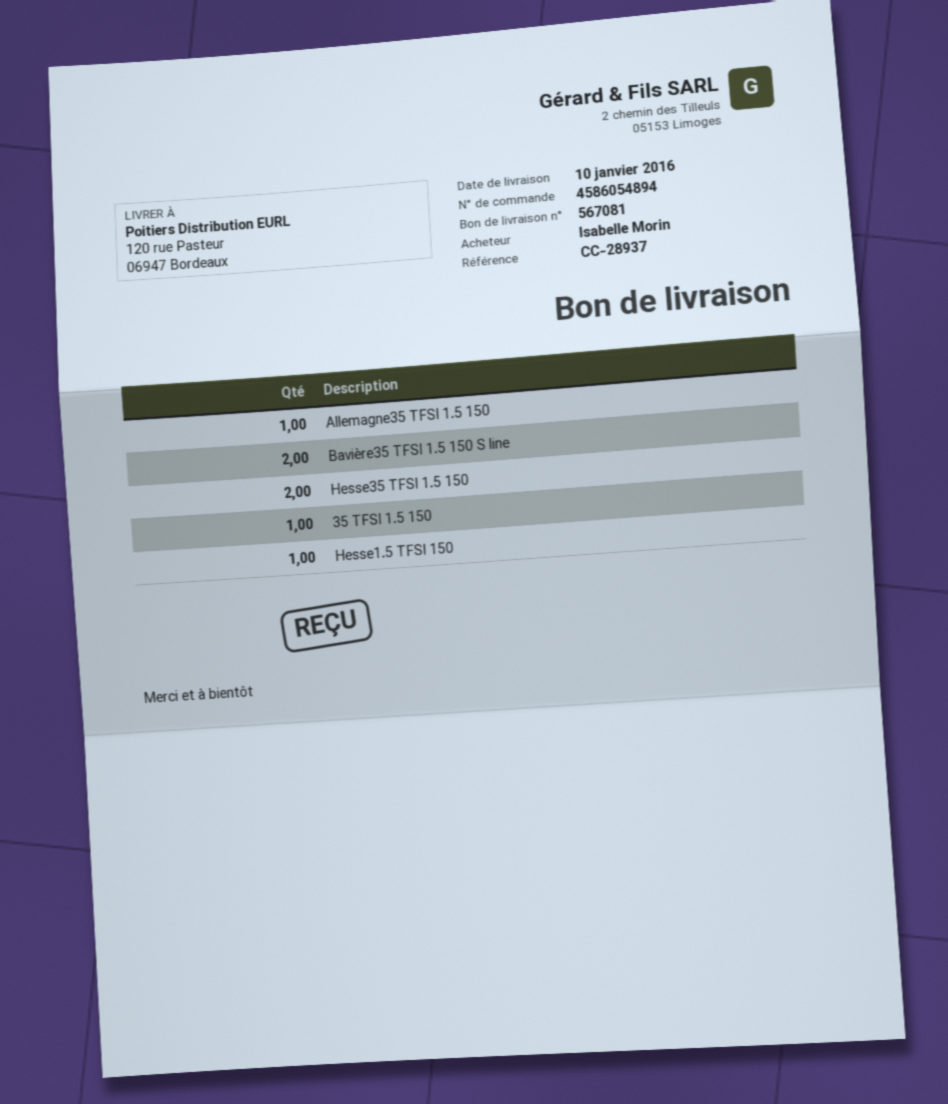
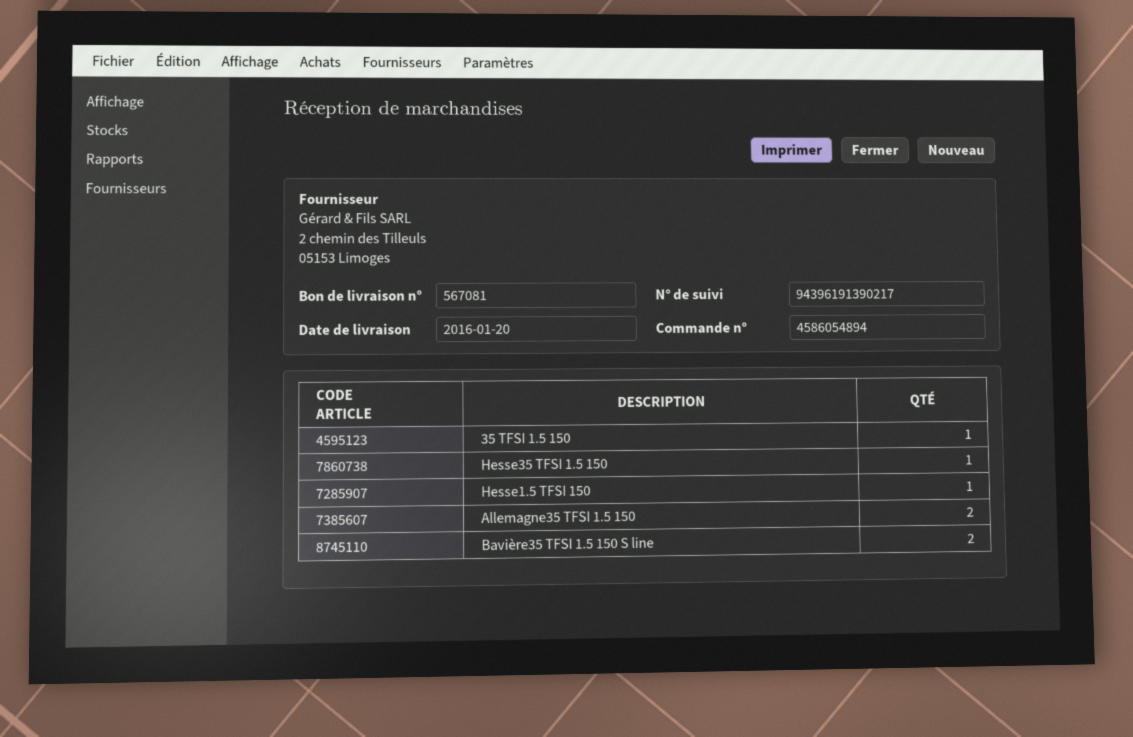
delivery date: 2016-01-10 -> 2016-01-20
Allemagne35 TFSI 1.5 150: 1 -> 2
Hesse35 TFSI 1.5 150: 2 -> 1

